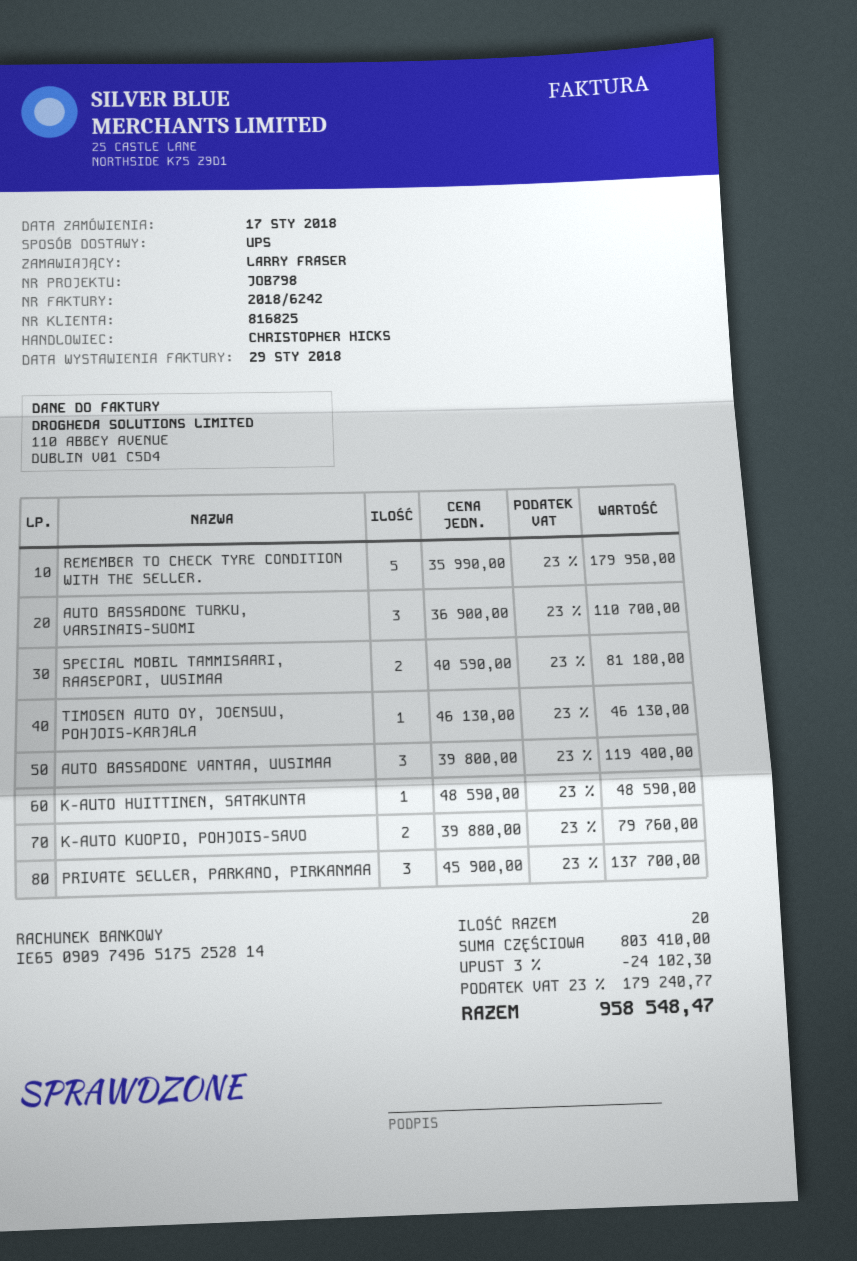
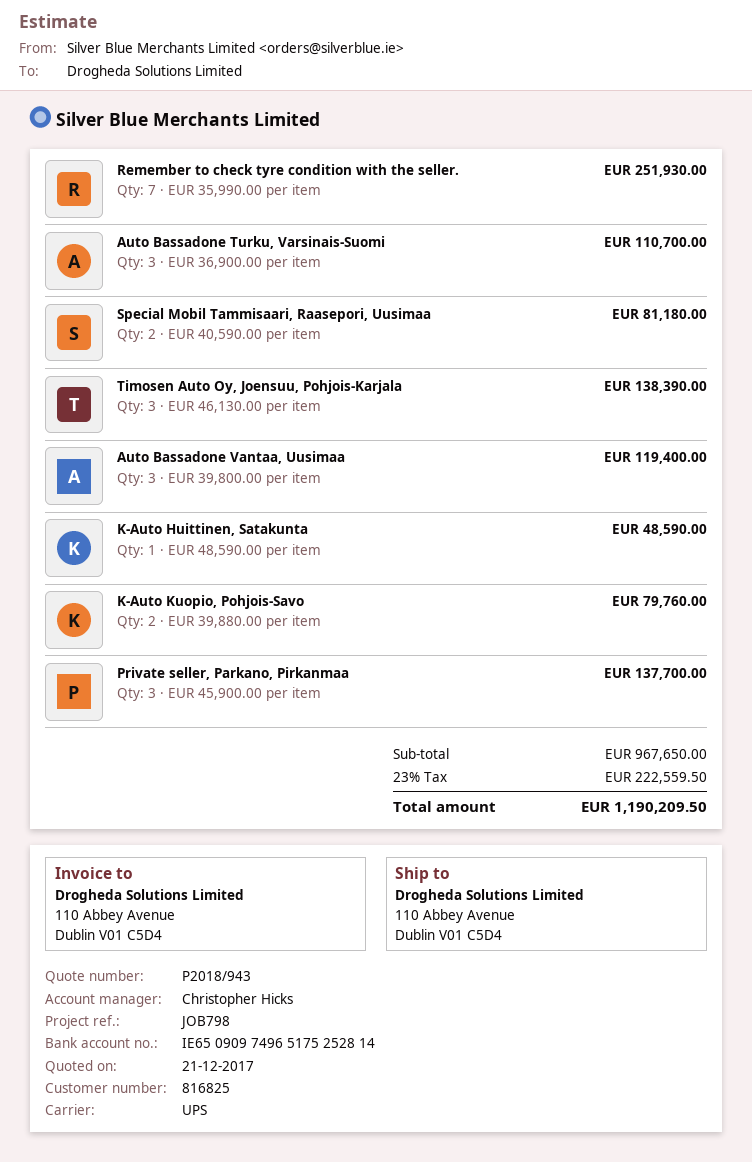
REMEMBER TO CHECK TYRE CONDITION WITH THE SELLER.: 5 x 35990.00 = 179950.00 -> 7 x 35990.00 = 251930.00
TIMOSEN AUTO OY, JOENSUU, POHJOIS-KARJALA: 1 x 46130.00 = 46130.00 -> 3 x 46130.00 = 138390.00
subtotal: 803410.00 -> 967650.00
discount: 3% = 24102.30 -> none
tax: 23% = 179240.77 -> 23% = 222559.50
total: 958548.47 -> 1190209.50

